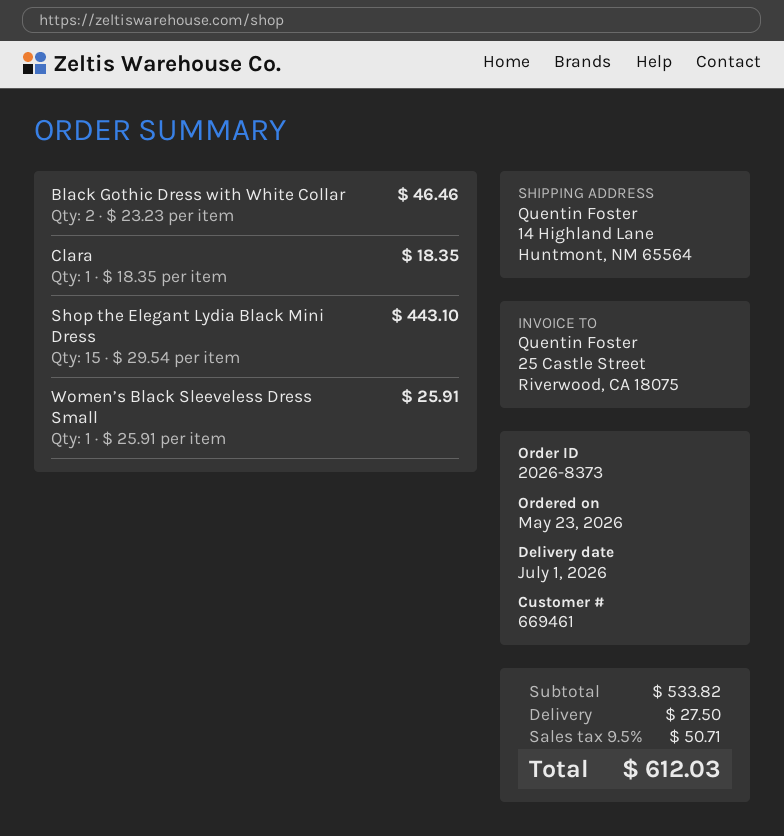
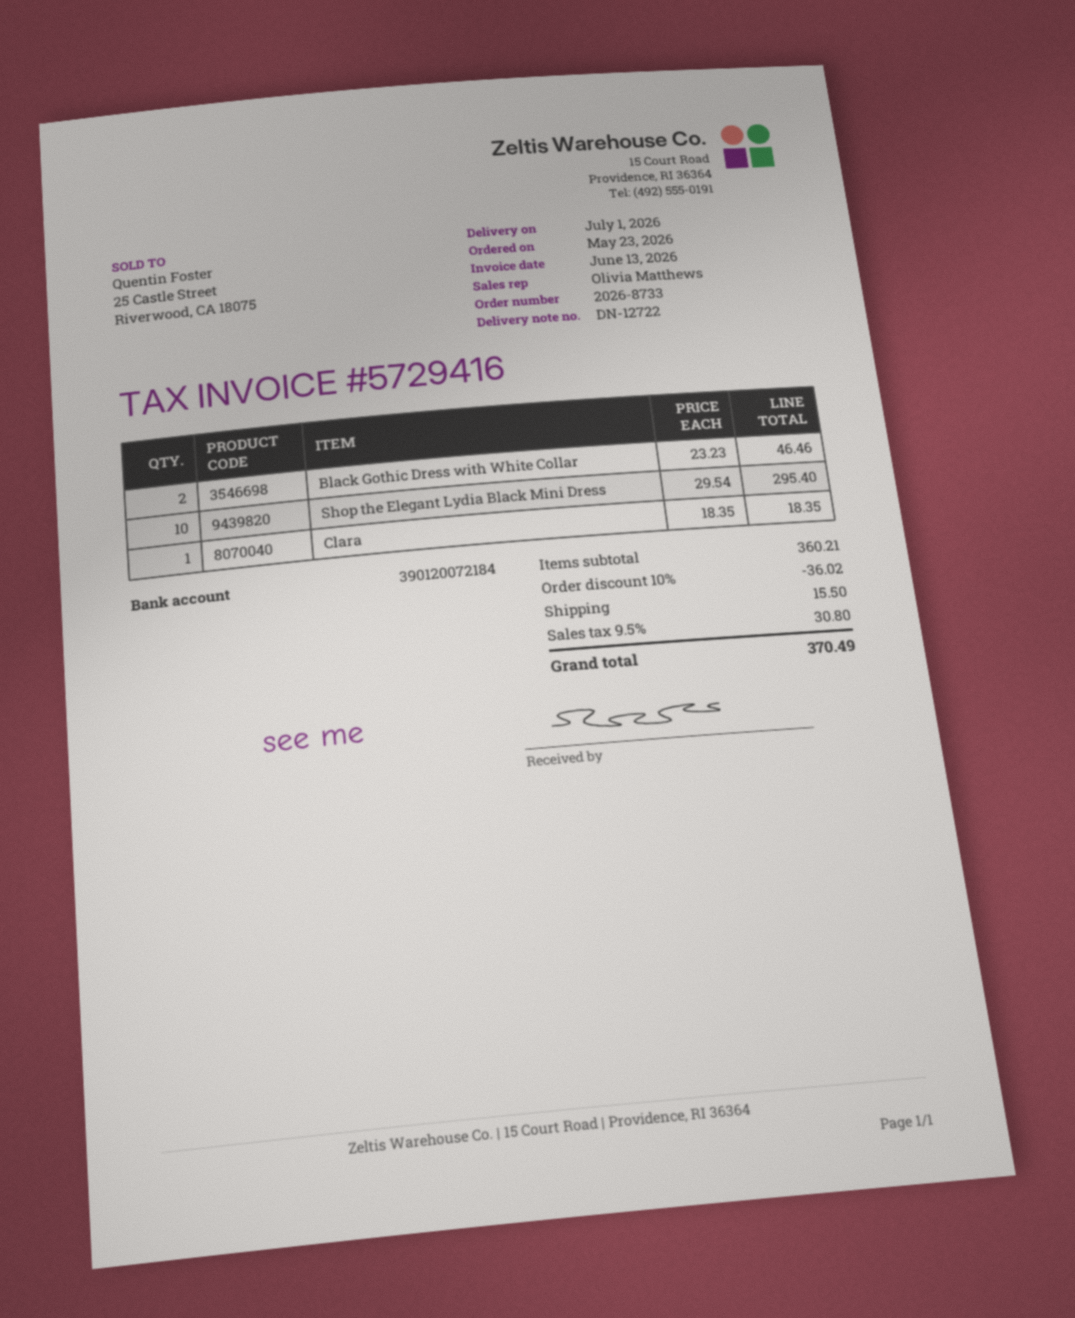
order number: 2026-8373 -> 2026-8733
Shop the Elegant Lydia Black Mini Dress: 15 x 29.54 = 443.10 -> 10 x 29.54 = 295.40
Women’s Black Sleeveless Dress Small: 1 x 25.91 = 25.91 -> none
subtotal: 533.82 -> 360.21
discount: none -> 10% = 36.02
shipping: 27.50 -> 15.50
tax: 9.5% = 50.71 -> 9.5% = 30.80
total: 612.03 -> 370.49

